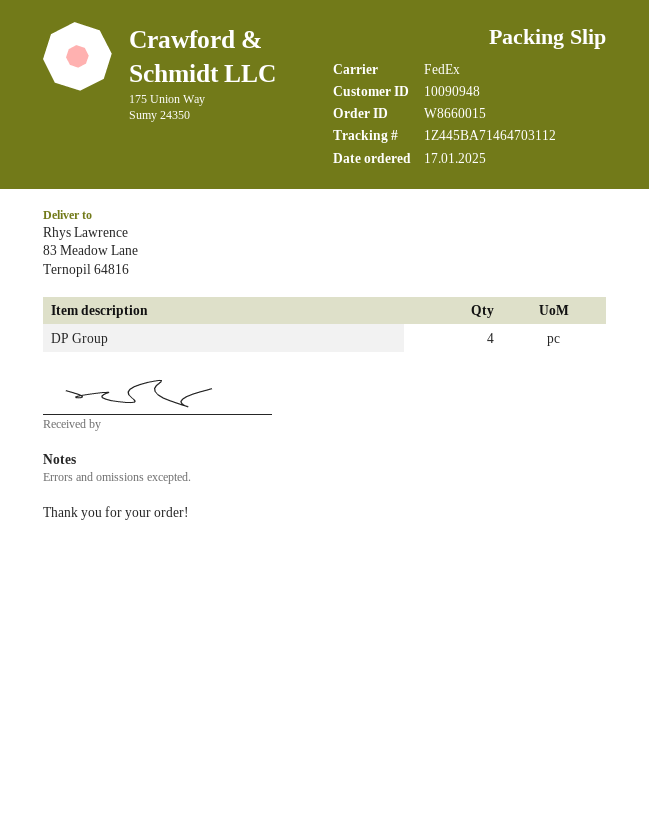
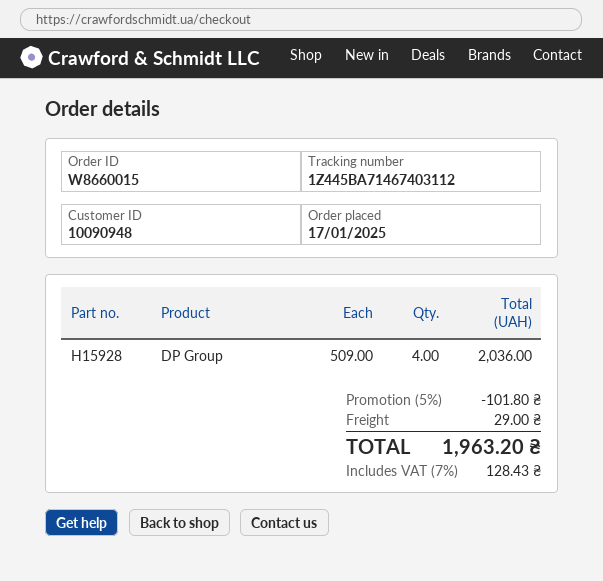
tracking number: 1Z445BA71464703112 -> 1Z445BA71467403112

